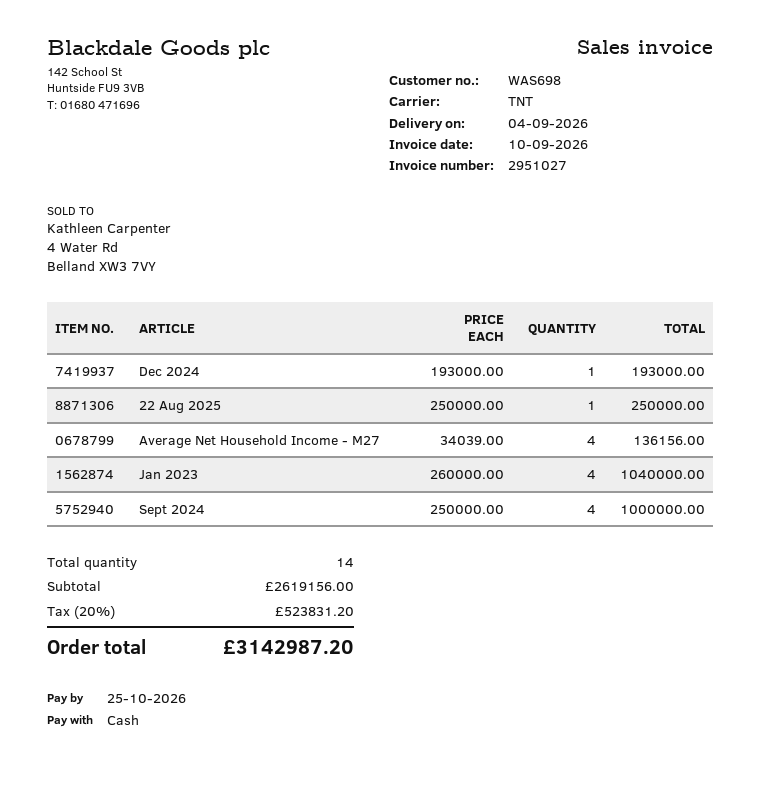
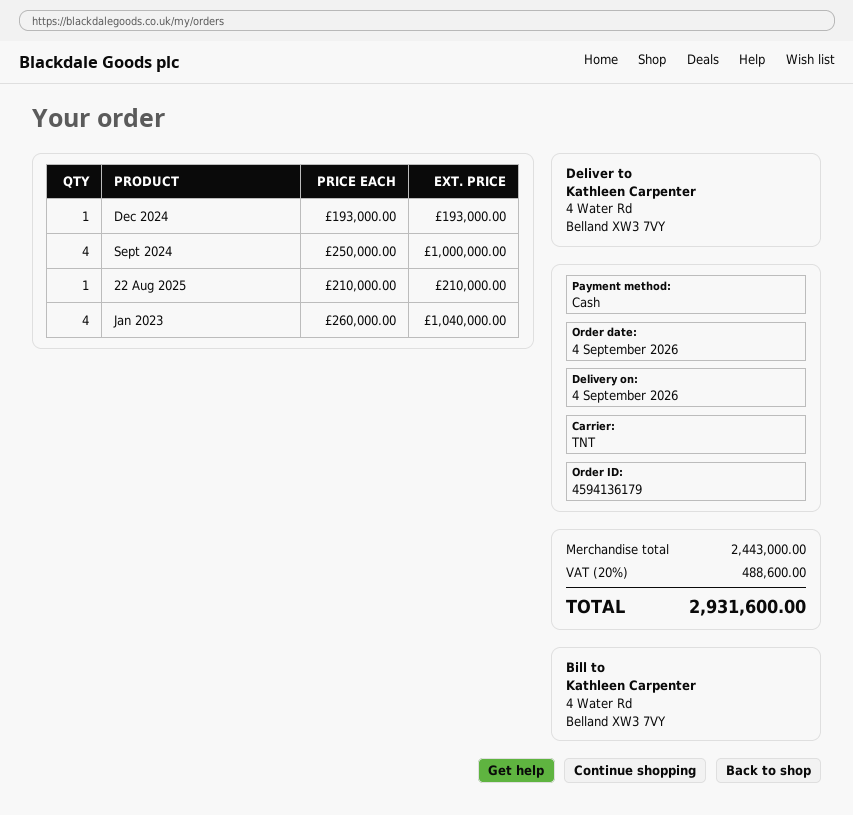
22 Aug 2025: 1 x 250000.00 = 250000.00 -> 1 x 210000.00 = 210000.00
Average Net Household Income - M27: 4 x 34039.00 = 136156.00 -> none
subtotal: 2619156.00 -> 2443000.00
tax: 20% = 523831.20 -> 20% = 488600.00
total: 3142987.20 -> 2931600.00

